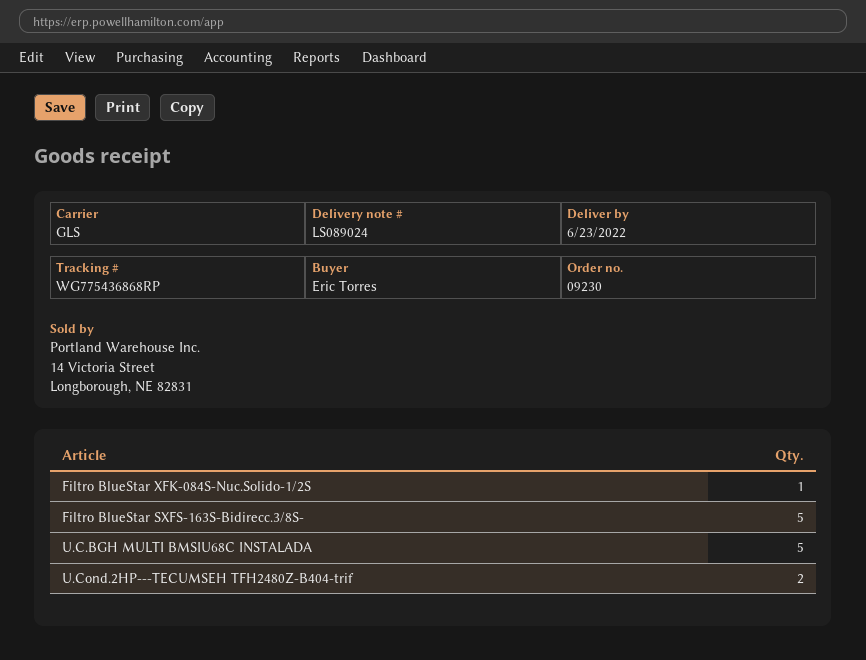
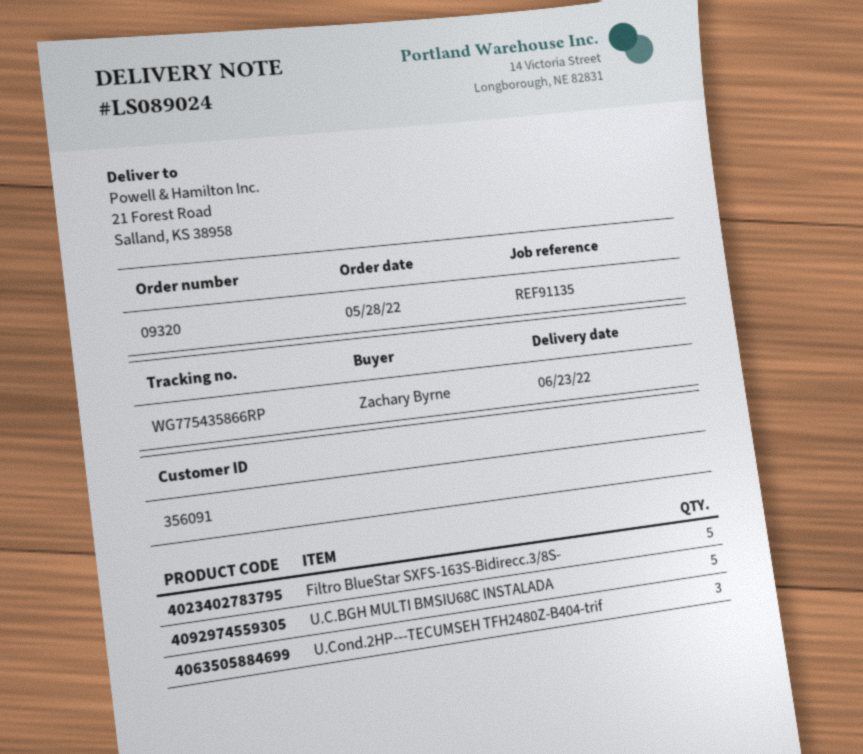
order number: 09230 -> 09320
ordered by: Eric Torres -> Zachary Byrne
tracking number: WG775436868RP -> WG775435866RP
Filtro BlueStar XFK-084S-Nuc.Solido-1/2S: 1 -> none
U.Cond.2HP---TECUMSEH TFH2480Z-B404-trif: 2 -> 3

